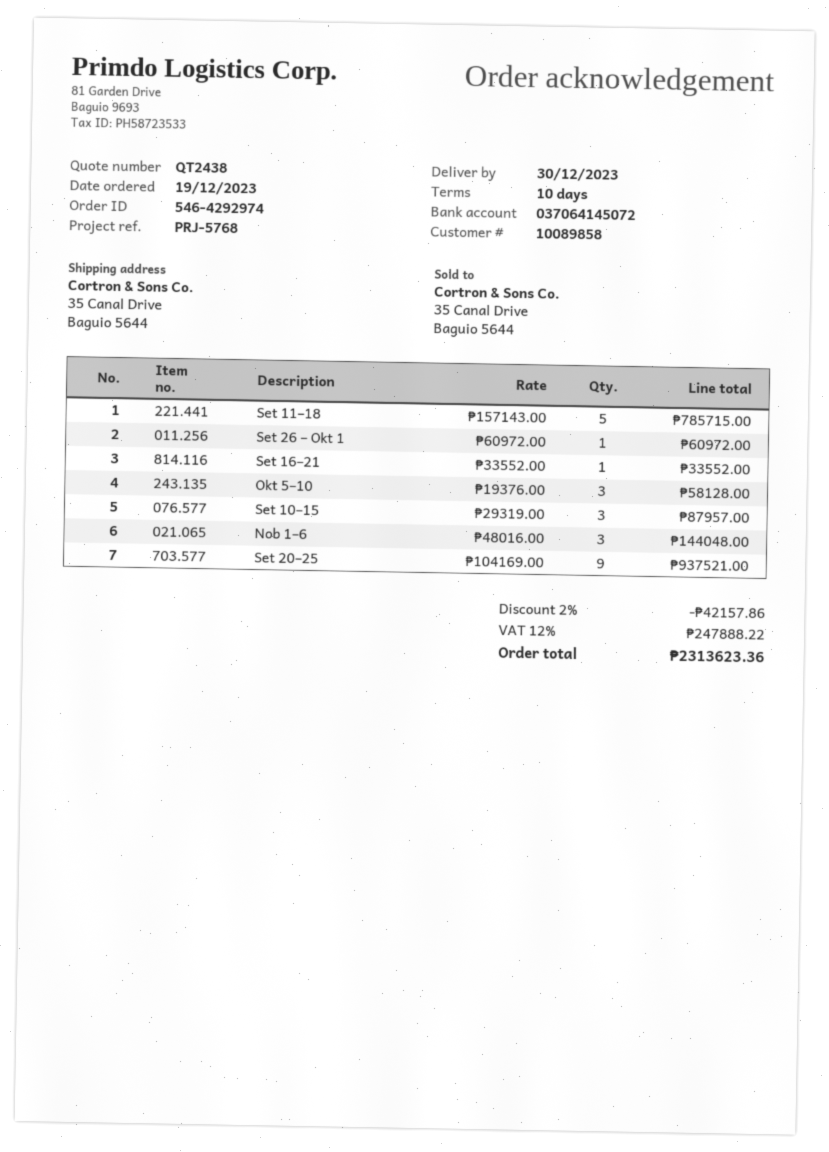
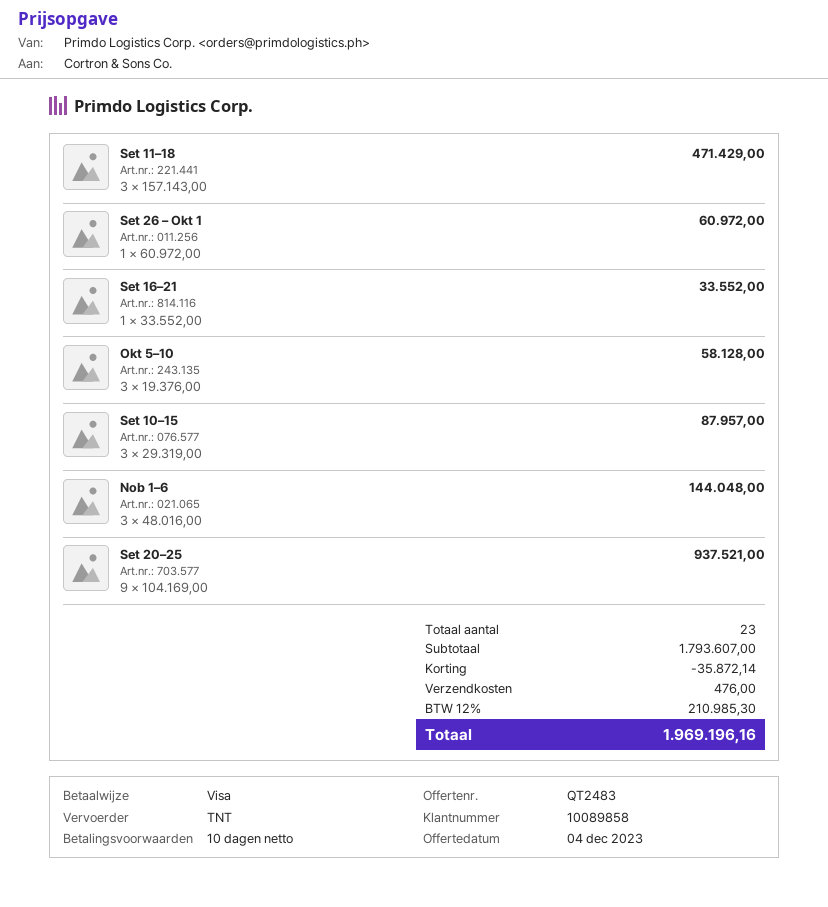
quote number: QT2438 -> QT2483
Set 11–18: 5 x 157143.00 = 785715.00 -> 3 x 157143.00 = 471429.00
discount: 42157.86 -> 35872.14
shipping: none -> 476.00
tax: 12% = 247888.22 -> 12% = 210985.30
total: 2313623.36 -> 1969196.16

